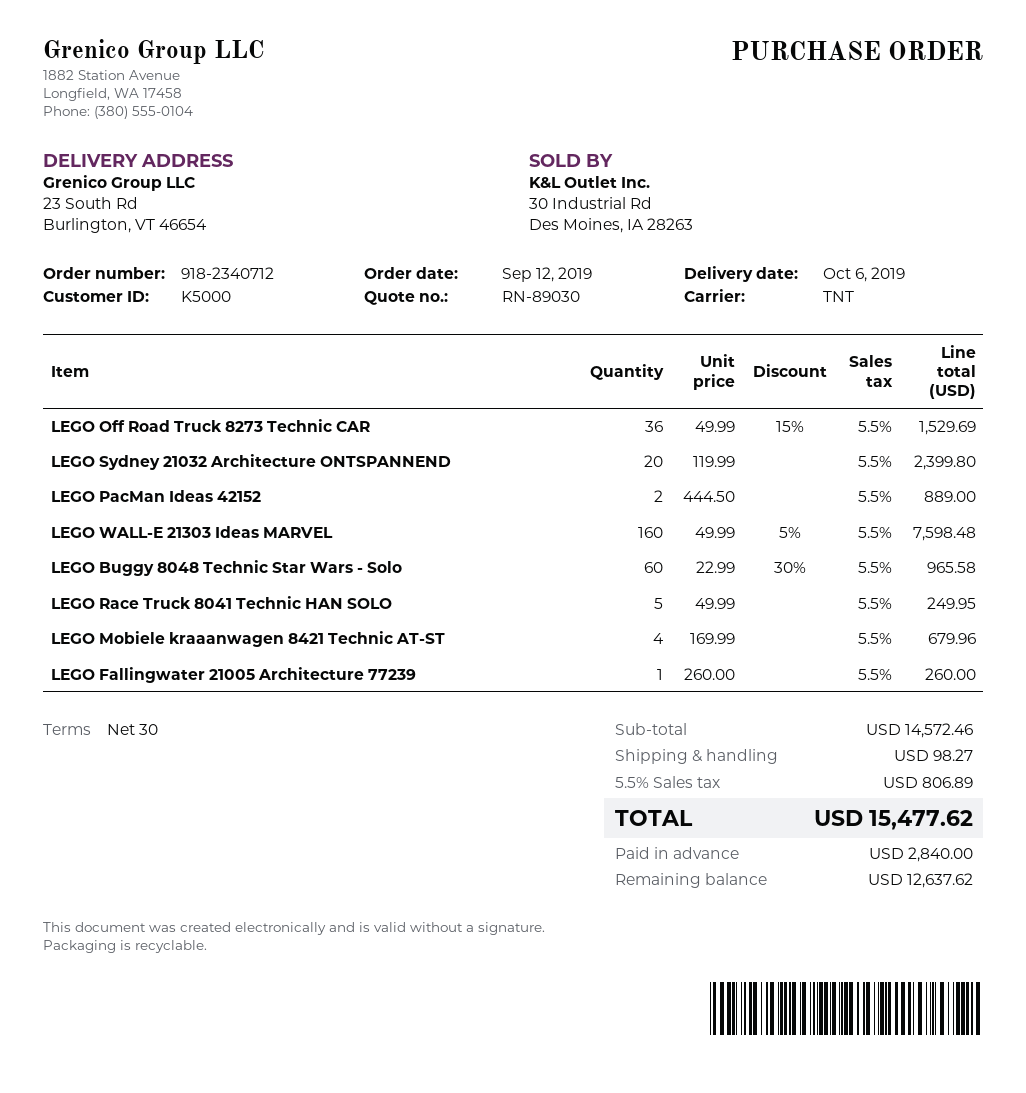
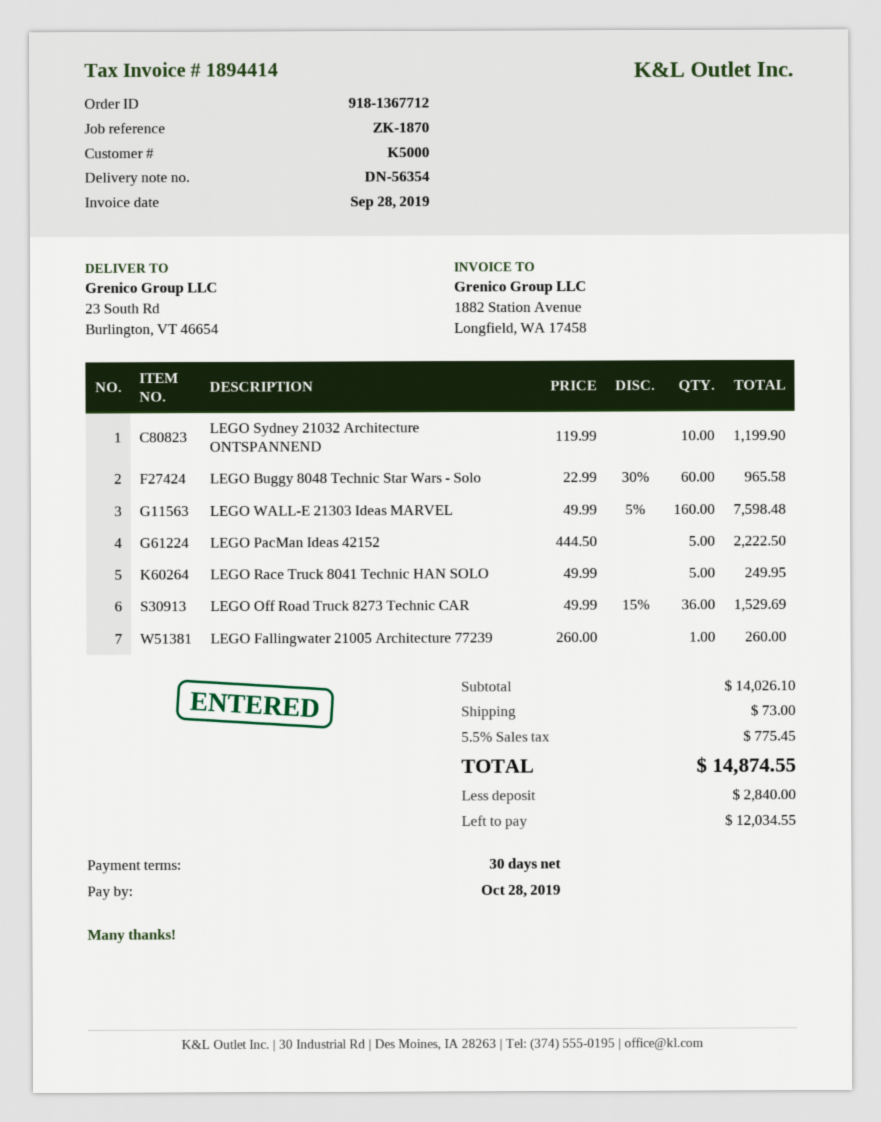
order number: 918-2340712 -> 918-1367712
LEGO Sydney 21032 Architecture ONTSPANNEND: 20 x 119.99 = 2399.80 -> 10 x 119.99 = 1199.90
LEGO PacMan Ideas 42152: 2 x 444.50 = 889.00 -> 5 x 444.50 = 2222.50
LEGO Mobiele kraaanwagen 8421 Technic AT-ST: 4 x 169.99 = 679.96 -> none
subtotal: 14572.46 -> 14026.10
shipping: 98.27 -> 73.00
tax: 5.5% = 806.89 -> 5.5% = 775.45
total: 15477.62 -> 14874.55
balance: 12637.62 -> 12034.55

